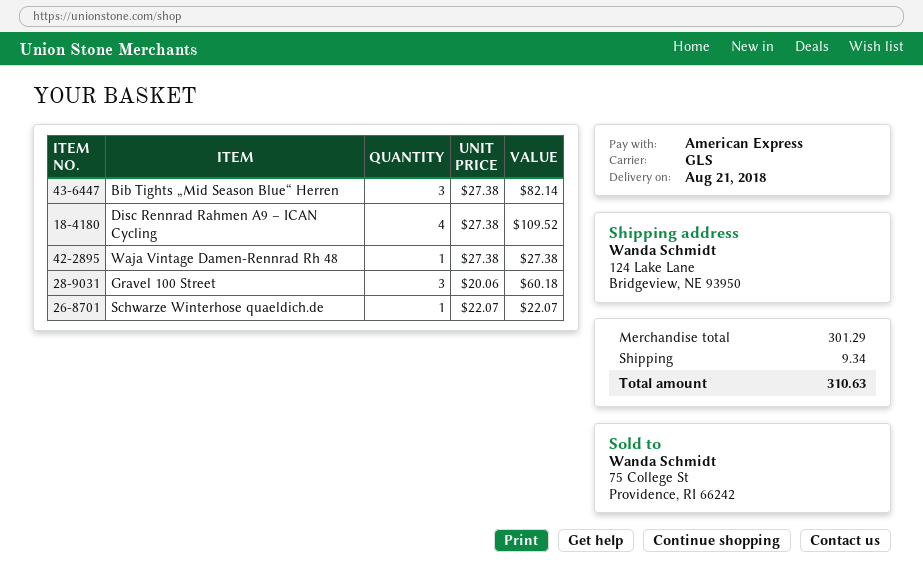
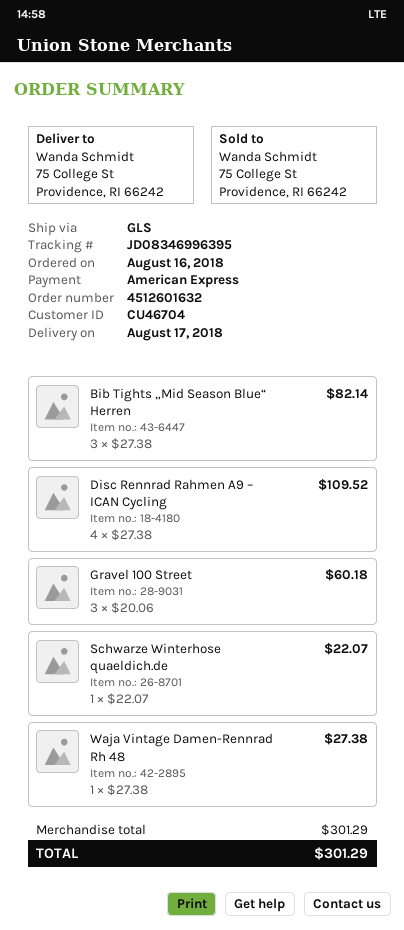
delivery date: 2018-08-21 -> 2018-08-17
ship to: 124 Lake Lane, Bridgeview, NE 93950 -> 75 College St, Providence, RI 66242
shipping: 9.34 -> none
total: 310.63 -> 301.29

